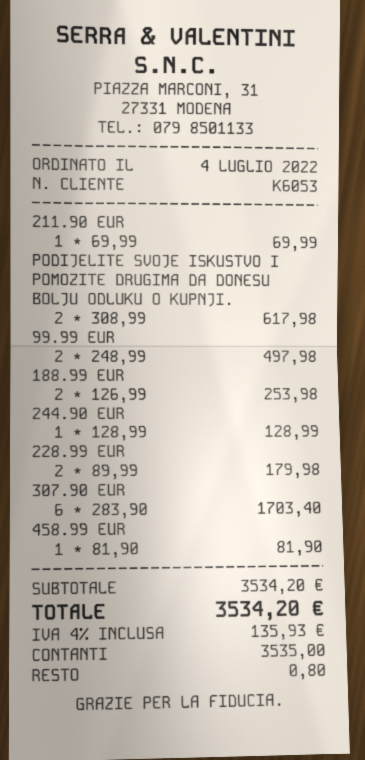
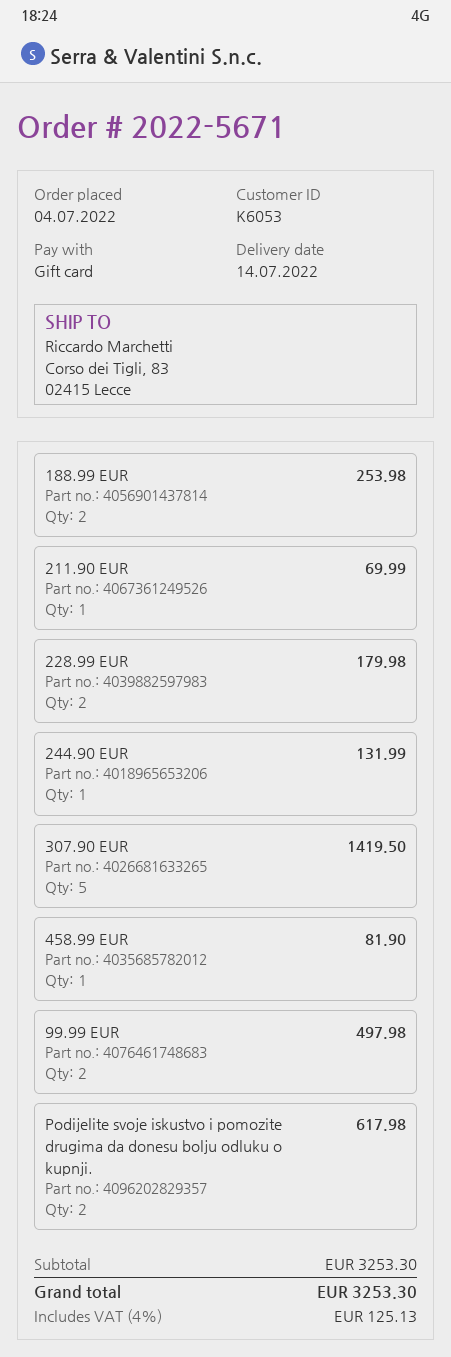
payment method: cash -> gift card
244.90 EUR: 1 for 128.99 -> 1 for 131.99
307.90 EUR: 6 for 1703.40 -> 5 for 1419.50
subtotal: 3534.20 -> 3253.30
tax: 4% = 135.93 -> 4% = 125.13
total: 3534.20 -> 3253.30

